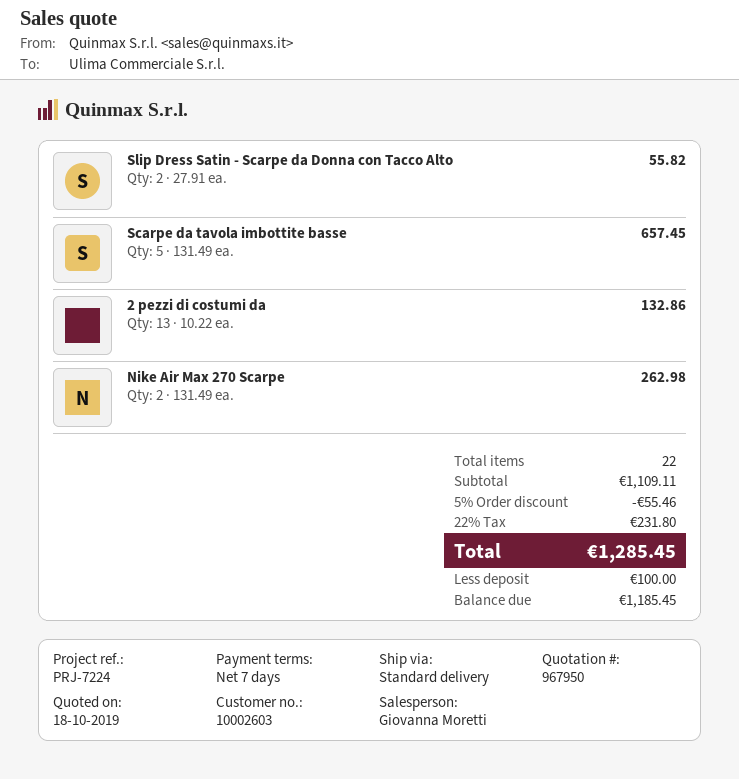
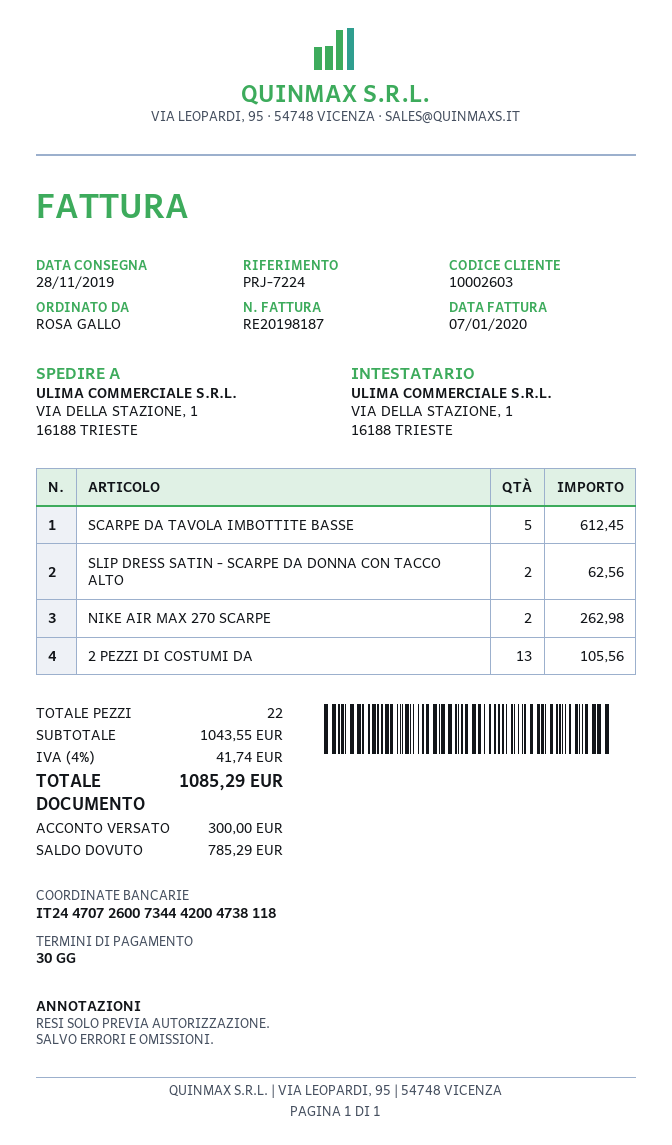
payment terms: 7 days -> 30 days
Slip Dress Satin - Scarpe da Donna con Tacco Alto: 2 for 55.82 -> 2 for 62.56
Scarpe da tavola imbottite basse: 5 for 657.45 -> 5 for 612.45
2 pezzi di costumi da: 13 for 132.86 -> 13 for 105.56
subtotal: 1109.11 -> 1043.55
discount: 5% = 55.46 -> none
tax: 22% = 231.80 -> 4% = 41.74
total: 1285.45 -> 1085.29
deposit: 100.00 -> 300.00
balance: 1185.45 -> 785.29

